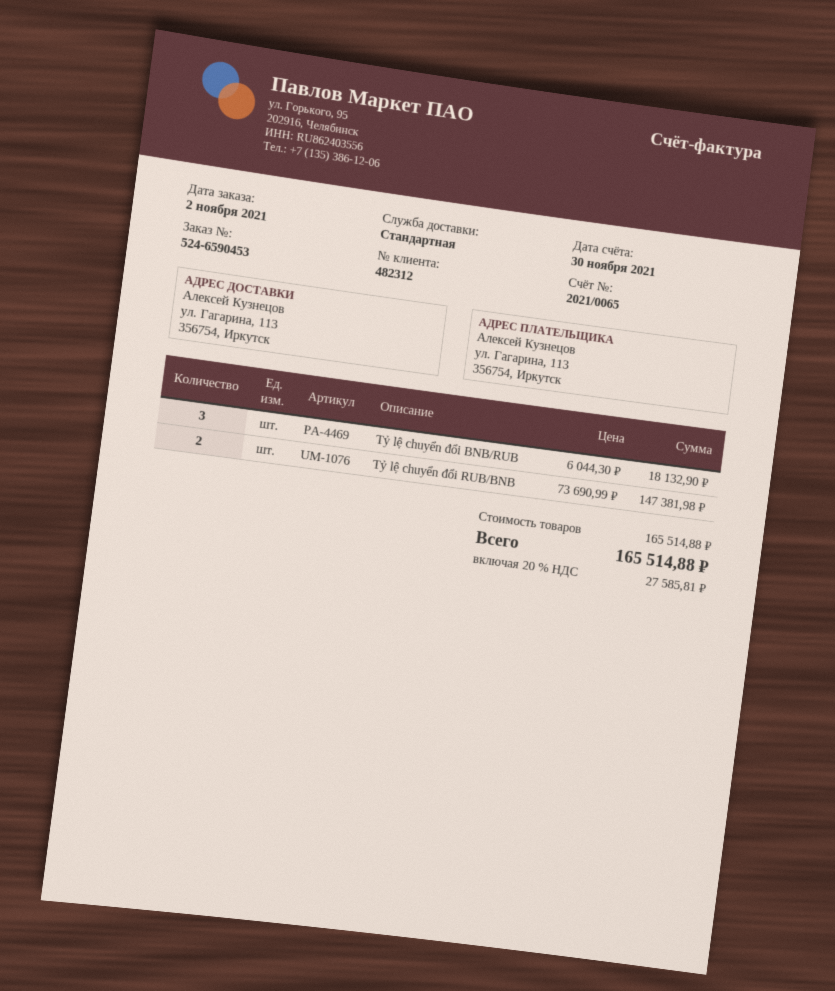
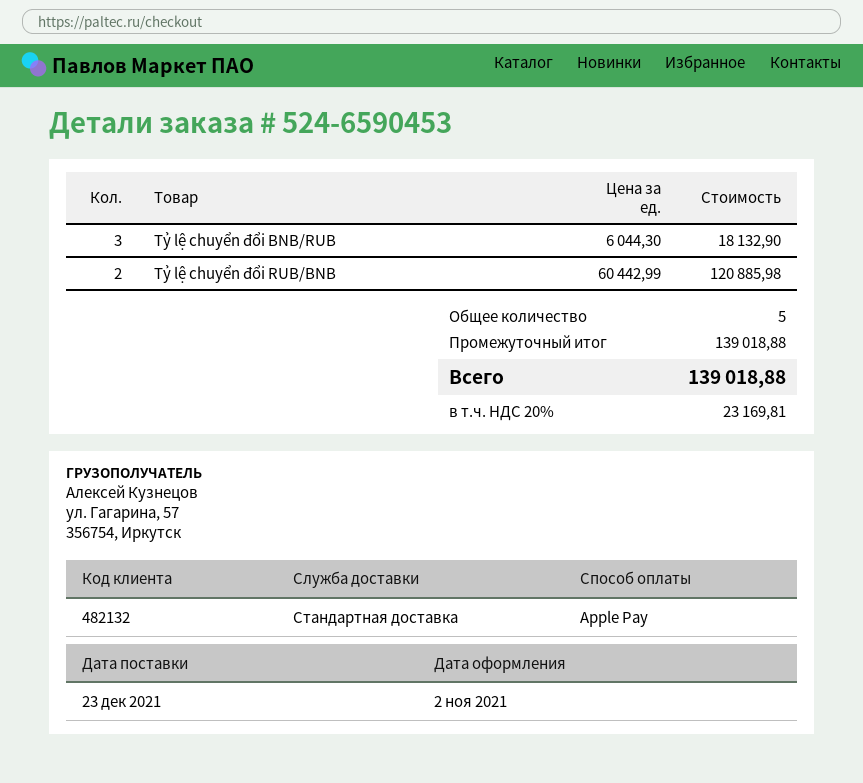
customer number: 482312 -> 482132
ship to: ул. Гагарина, 113, 356754, Иркутск -> ул. Гагарина, 57, 356754, Иркутск
Tỷ lệ chuyển đổi RUB/BNB: 2 x 73690.99 = 147381.98 -> 2 x 60442.99 = 120885.98
subtotal: 165514.88 -> 139018.88
tax: 20% = 27585.81 -> 20% = 23169.81
total: 165514.88 -> 139018.88

